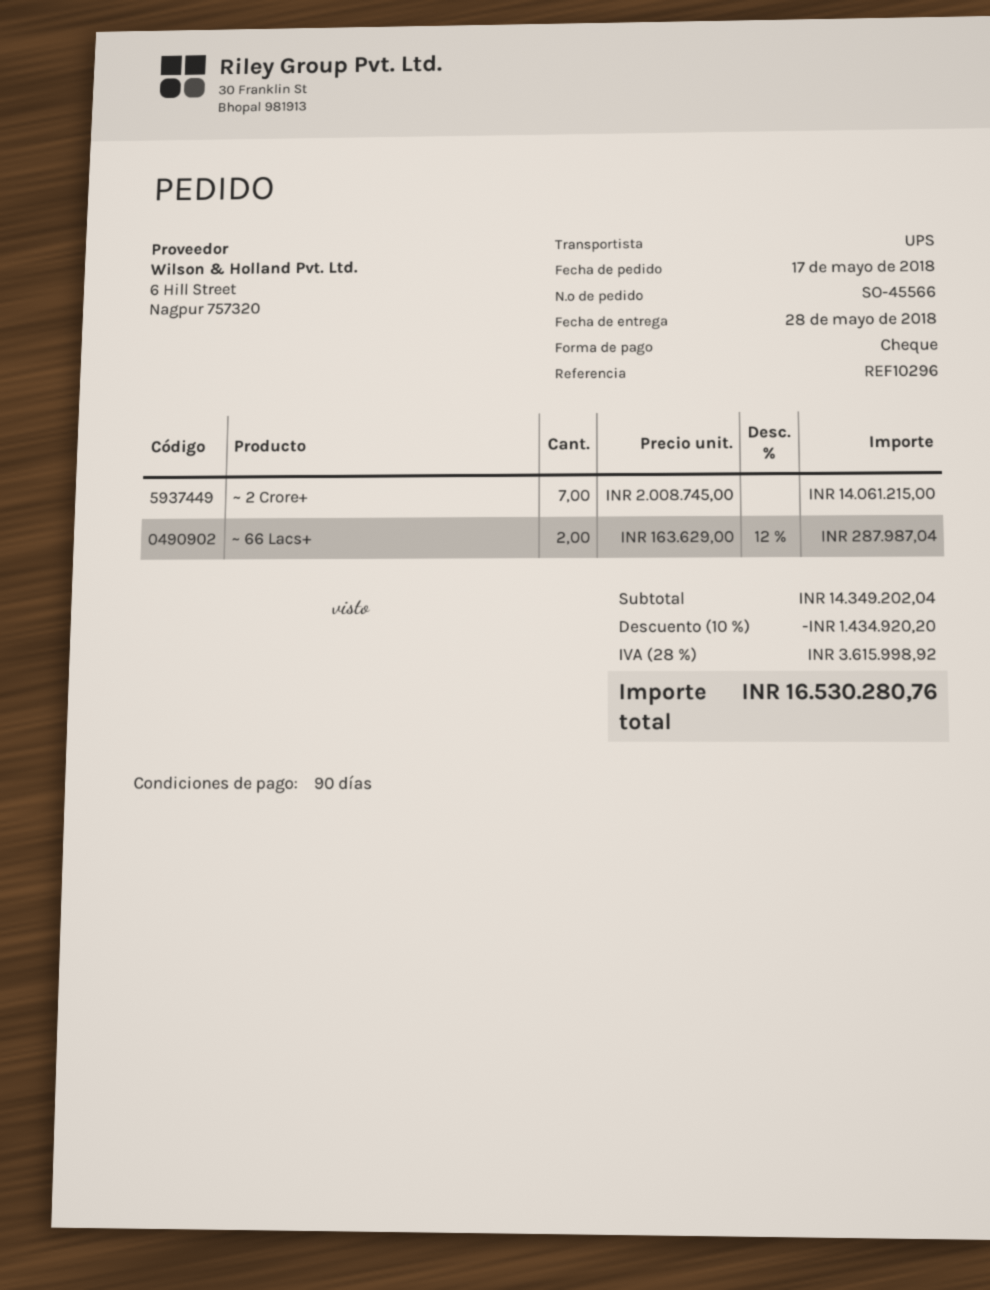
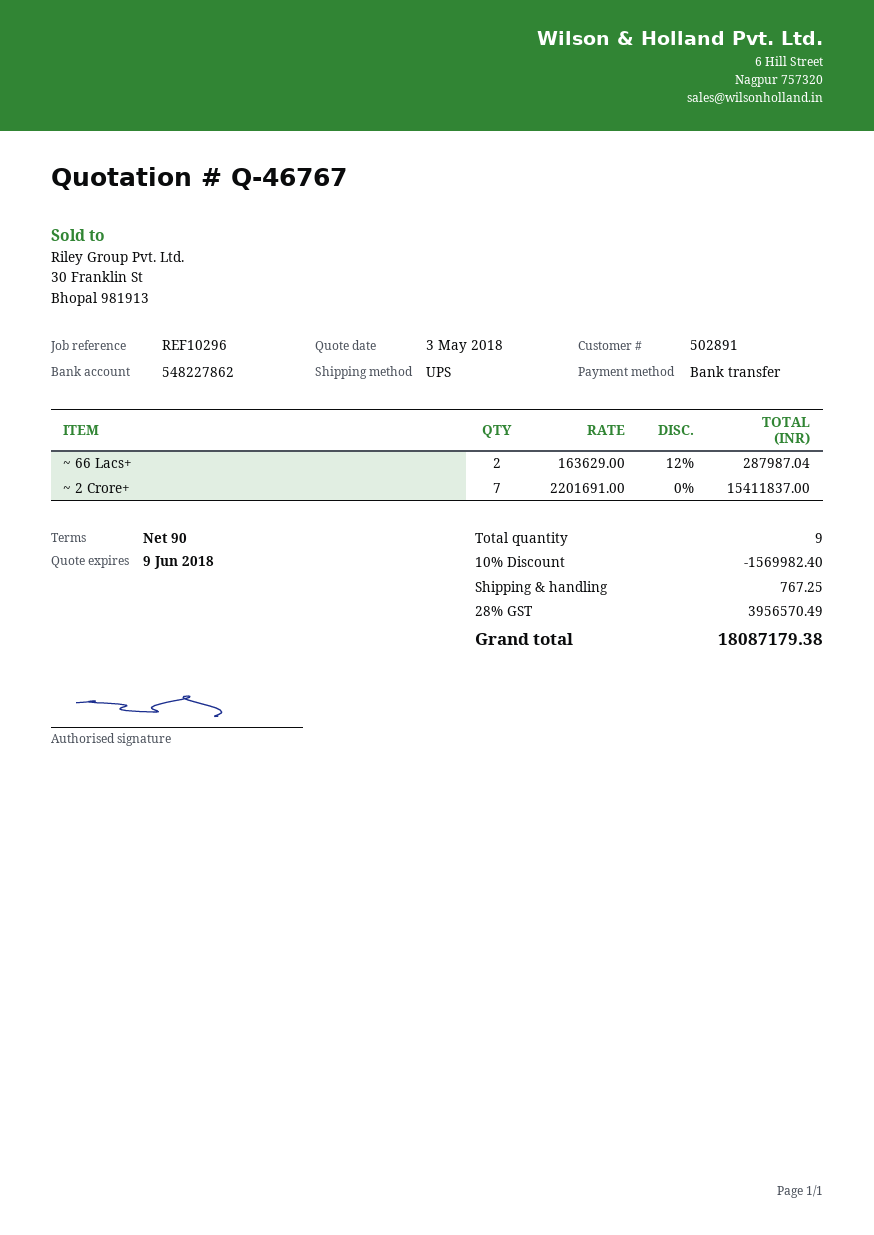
payment method: cheque -> bank transfer
~ 2 Crore+: 7 x 2008745.00 = 14061215.00 -> 7 x 2201691.00 = 15411837.00
discount: 10% = 1434920.20 -> 10% = 1569982.40
shipping: none -> 767.25
tax: 28% = 3615998.92 -> 28% = 3956570.49
total: 16530280.76 -> 18087179.38

